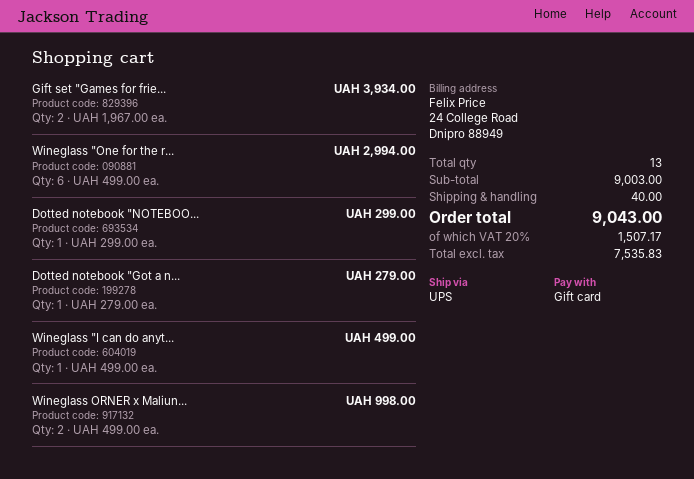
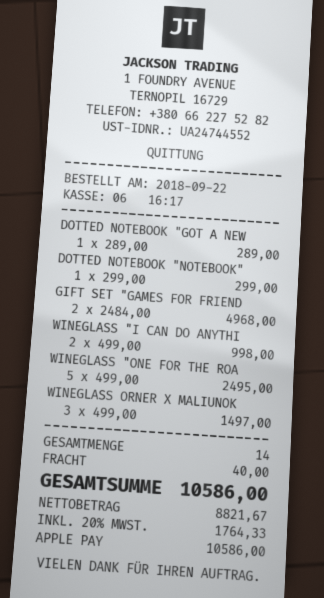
payment method: gift card -> Apple Pay
Gift set "Games for frie...: 2 x 1967.00 = 3934.00 -> 2 x 2484.00 = 4968.00
Wineglass "One for the r...: 6 x 499.00 = 2994.00 -> 5 x 499.00 = 2495.00
Dotted notebook "Got a n...: 1 x 279.00 = 279.00 -> 1 x 289.00 = 289.00
Wineglass "I can do anyt...: 1 x 499.00 = 499.00 -> 2 x 499.00 = 998.00
Wineglass ORNER x Maliun...: 2 x 499.00 = 998.00 -> 3 x 499.00 = 1497.00
total quantity: 13 -> 14
net: 7535.83 -> 8821.67
tax: 20% = 1507.17 -> 20% = 1764.33
total: 9043.00 -> 10586.00

